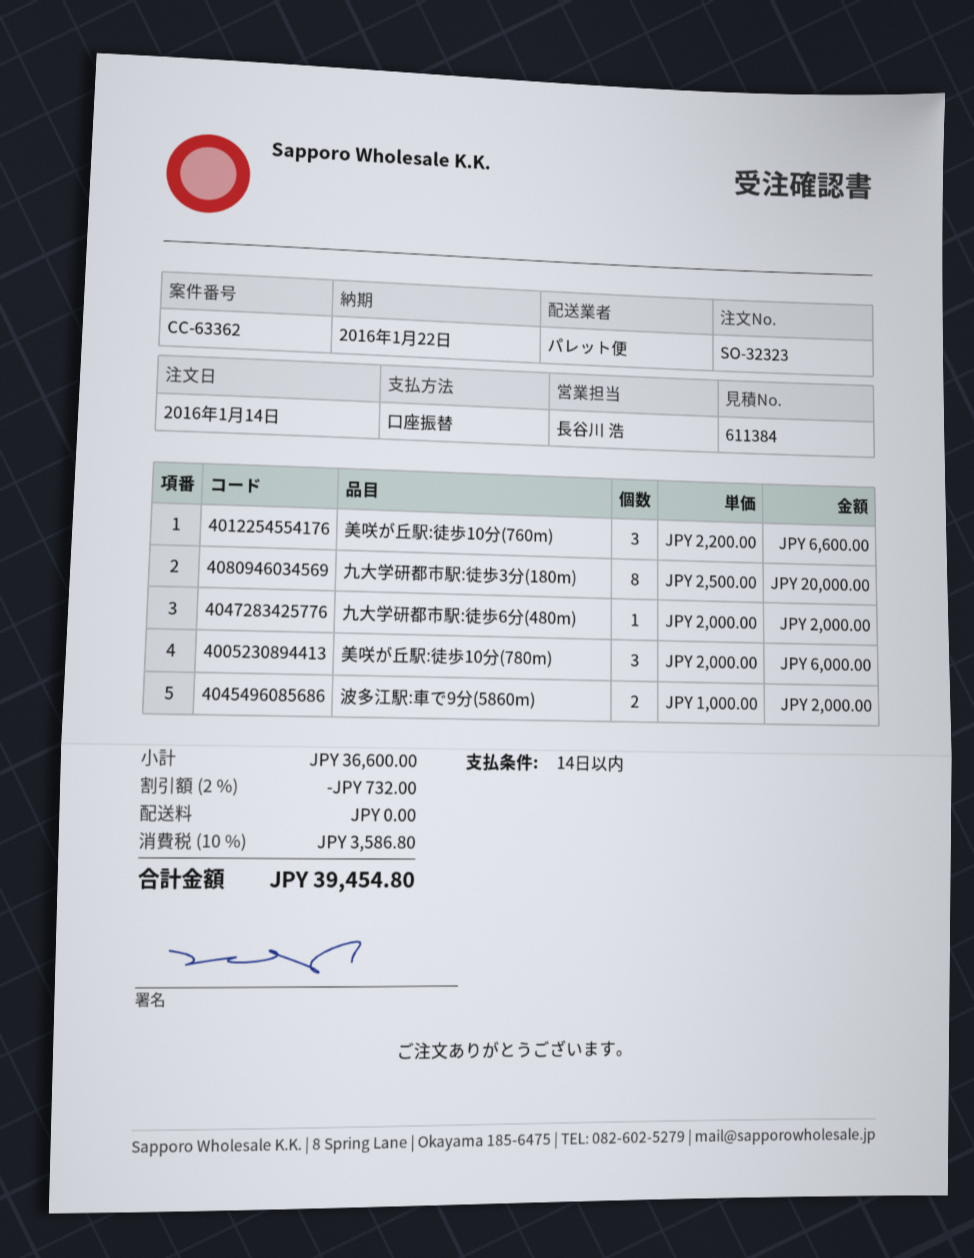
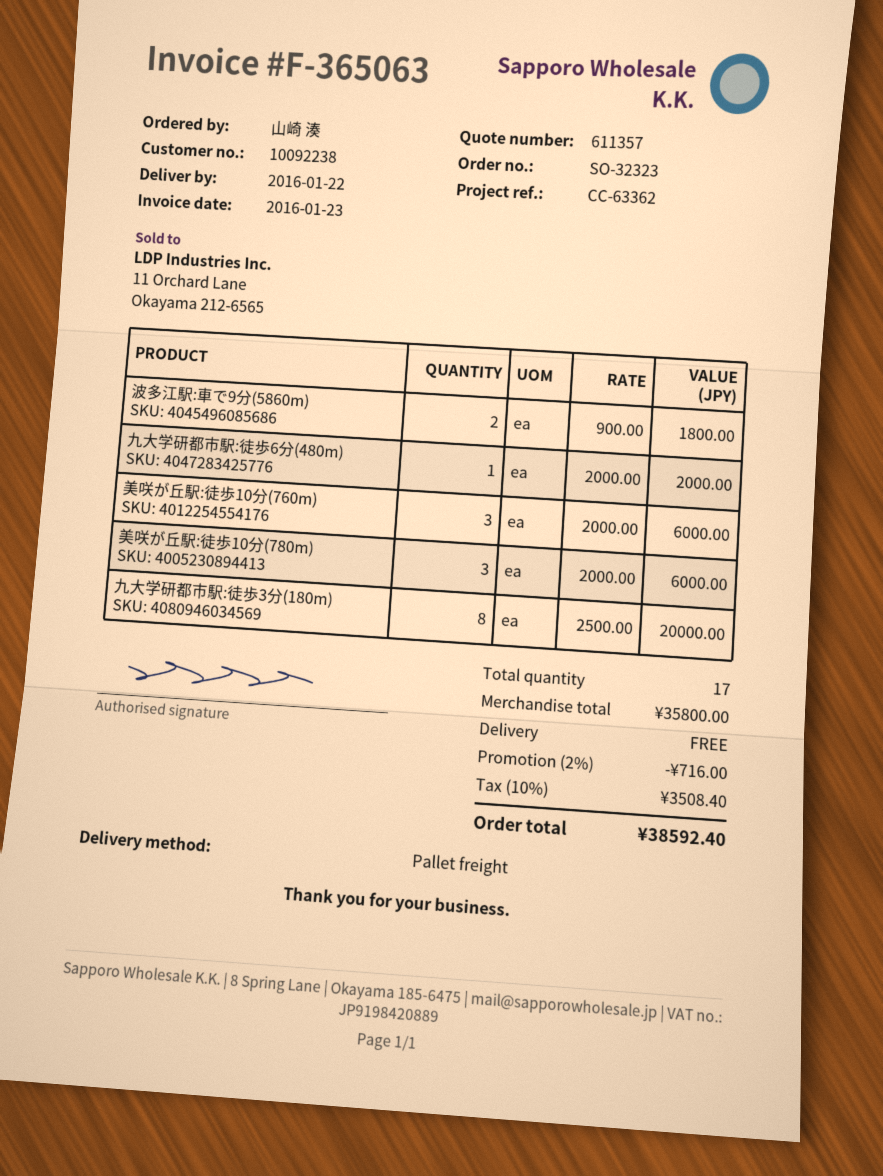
quote number: 611384 -> 611357
美咲が丘駅:徒歩10分(760m): 3 x 2200.00 = 6600.00 -> 3 x 2000.00 = 6000.00
波多江駅:車で9分(5860m): 2 x 1000.00 = 2000.00 -> 2 x 900.00 = 1800.00
subtotal: 36600.00 -> 35800.00
discount: 2% = 732.00 -> 2% = 716.00
tax: 10% = 3586.80 -> 10% = 3508.40
total: 39454.80 -> 38592.40

